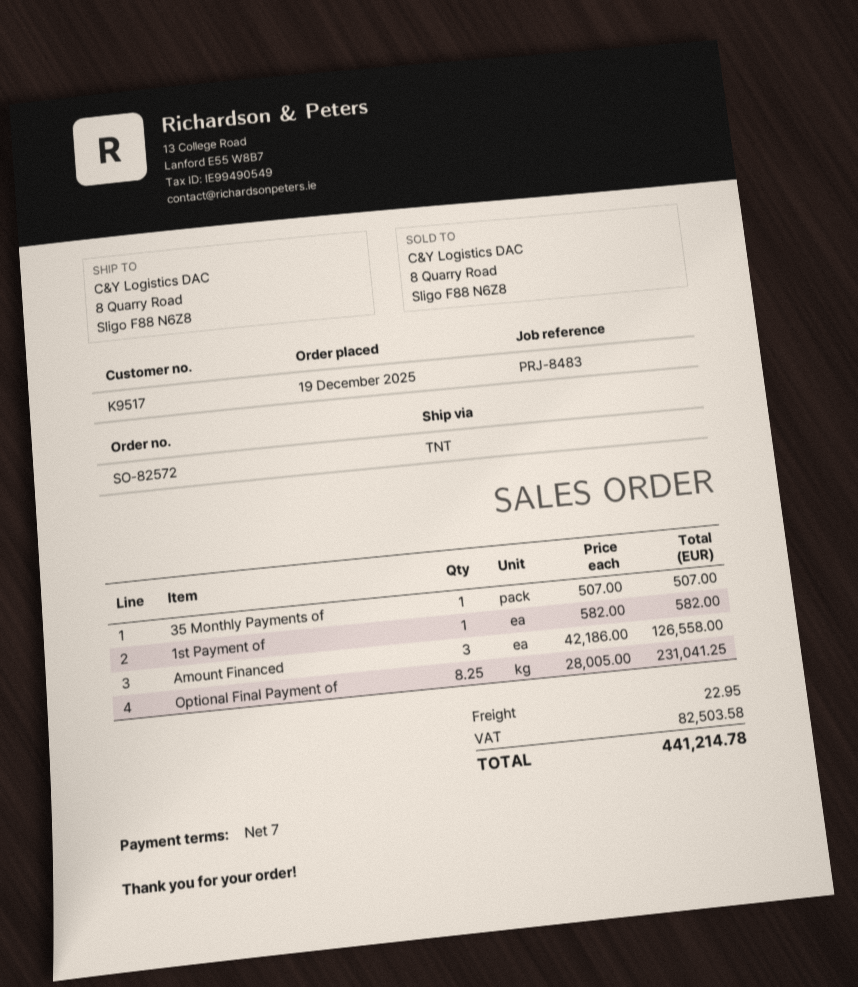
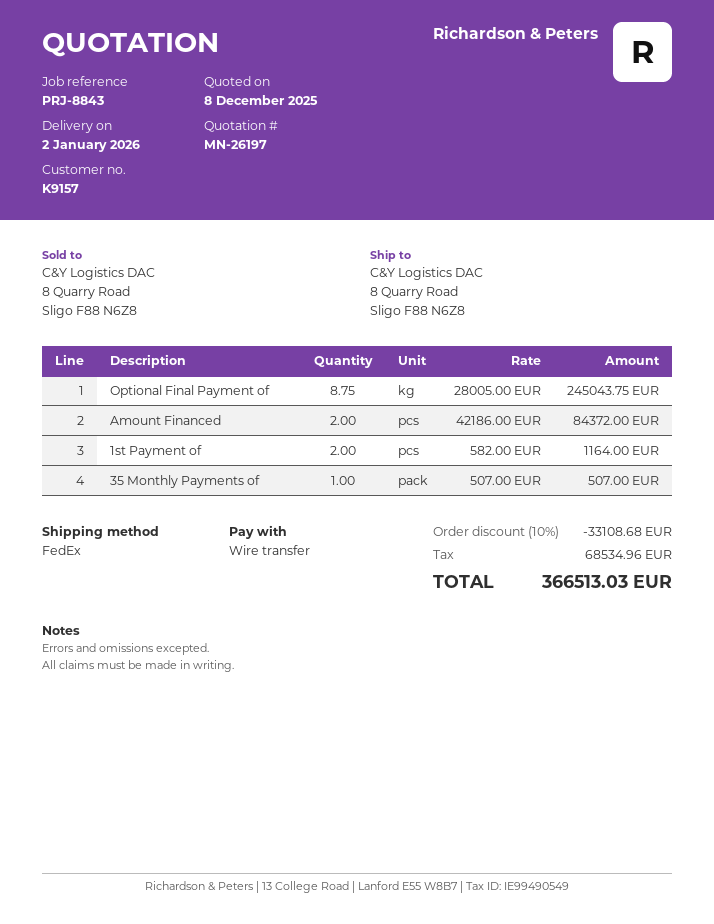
customer number: K9517 -> K9157
reference: PRJ-8483 -> PRJ-8843
shipping method: TNT -> FedEx
1st Payment of: 1 x 582.00 = 582.00 -> 2 x 582.00 = 1164.00
Amount Financed: 3 x 42186.00 = 126558.00 -> 2 x 42186.00 = 84372.00
Optional Final Payment of: 8.25 x 28005.00 = 231041.25 -> 8.75 x 28005.00 = 245043.75
discount: none -> 10% = 33108.68
shipping: 22.95 -> none
tax: 82503.58 -> 68534.96
total: 441214.78 -> 366513.03

